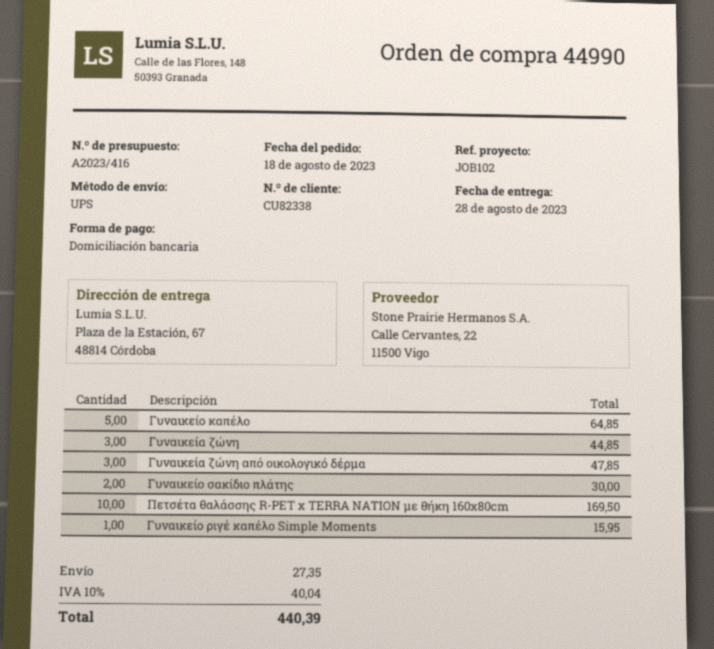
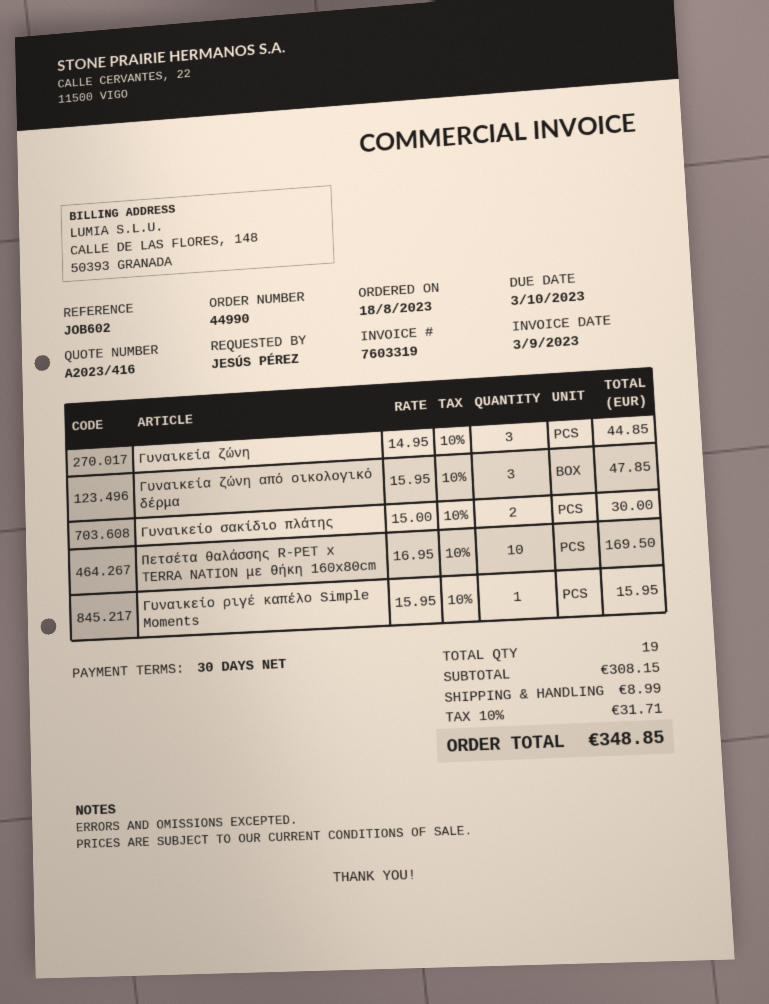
reference: JOB102 -> JOB602
Γυναικείο καπέλο: 5 for 64.85 -> none
shipping: 27.35 -> 8.99
tax: 10% = 40.04 -> 10% = 31.71
total: 440.39 -> 348.85

